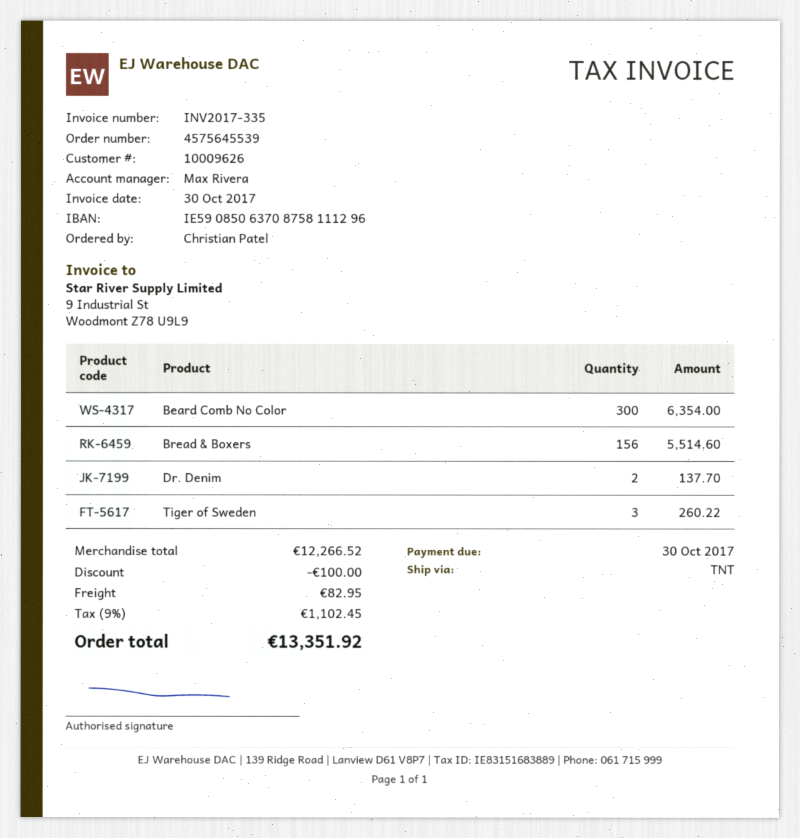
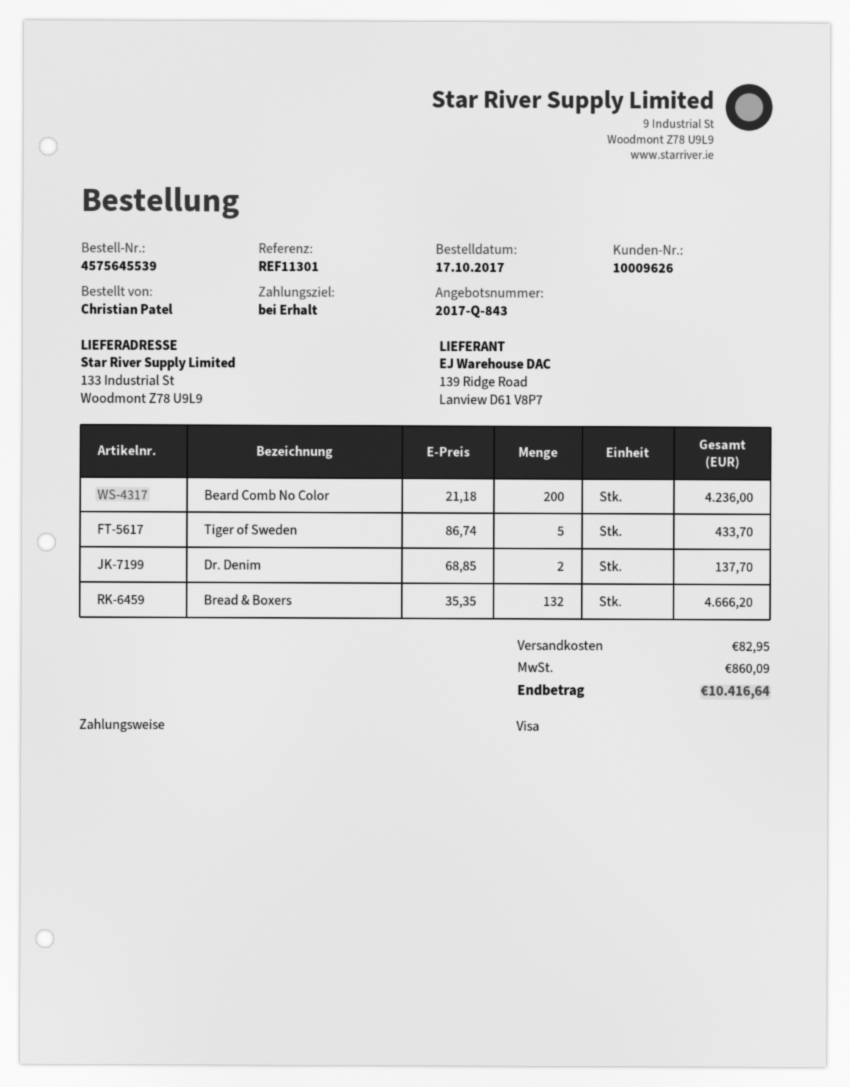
Beard Comb No Color: 300 for 6354.00 -> 200 for 4236.00
Bread & Boxers: 156 for 5514.60 -> 132 for 4666.20
Tiger of Sweden: 3 for 260.22 -> 5 for 433.70
discount: 100.00 -> none
tax: 1102.45 -> 860.09
total: 13351.92 -> 10416.64

